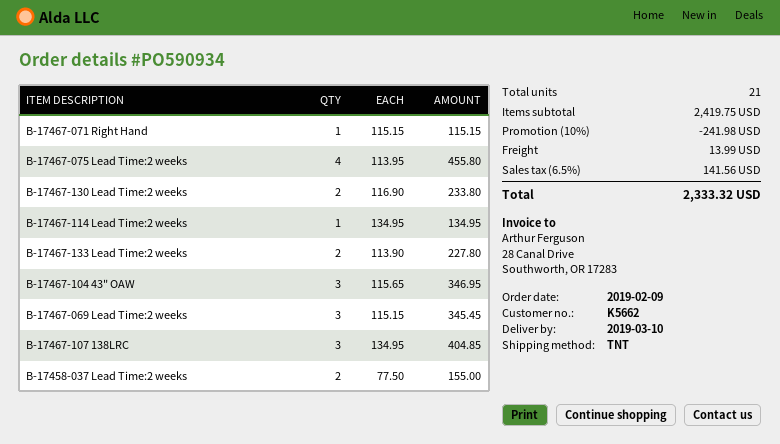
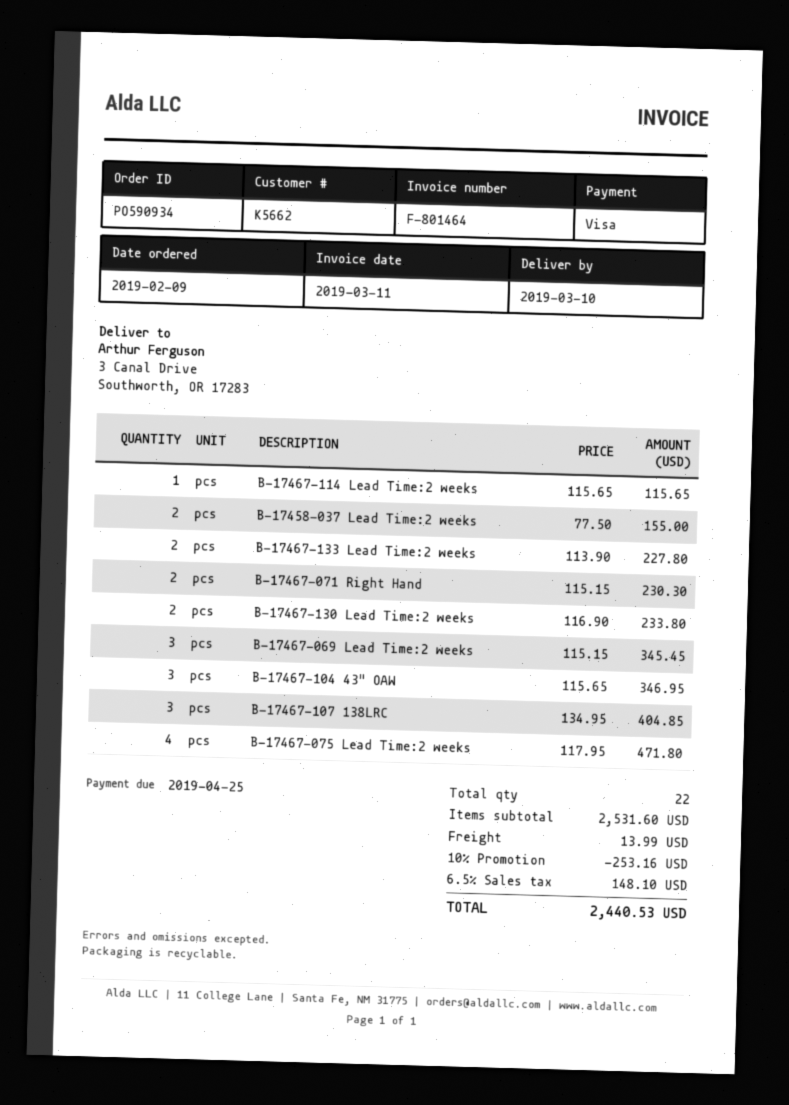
B-17467-071 Right Hand: 1 x 115.15 = 115.15 -> 2 x 115.15 = 230.30
B-17467-075 Lead Time:2 weeks: 4 x 113.95 = 455.80 -> 4 x 117.95 = 471.80
B-17467-114 Lead Time:2 weeks: 1 x 134.95 = 134.95 -> 1 x 115.65 = 115.65
total quantity: 21 -> 22
subtotal: 2419.75 -> 2531.60
discount: 10% = 241.98 -> 10% = 253.16
tax: 6.5% = 141.56 -> 6.5% = 148.10
total: 2333.32 -> 2440.53

